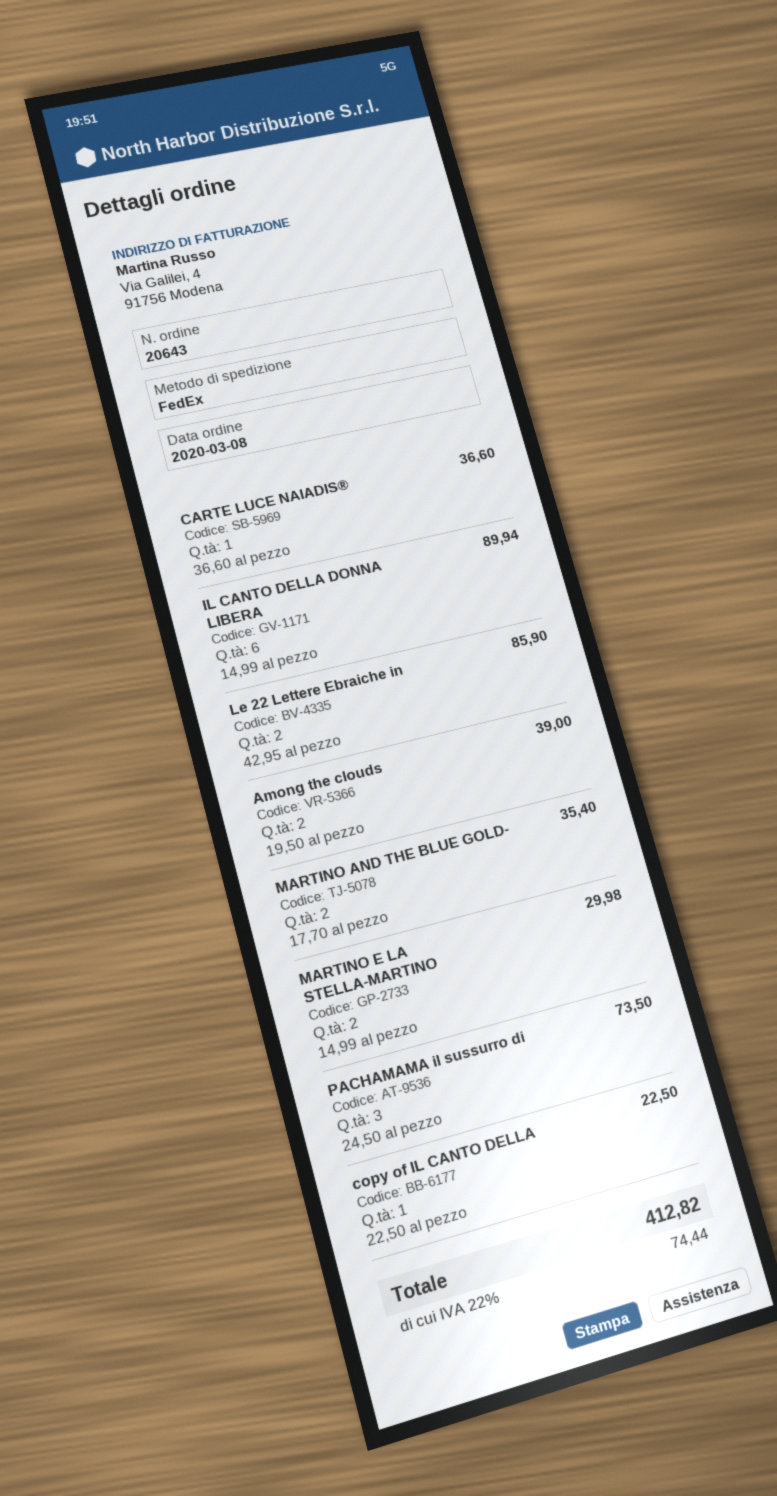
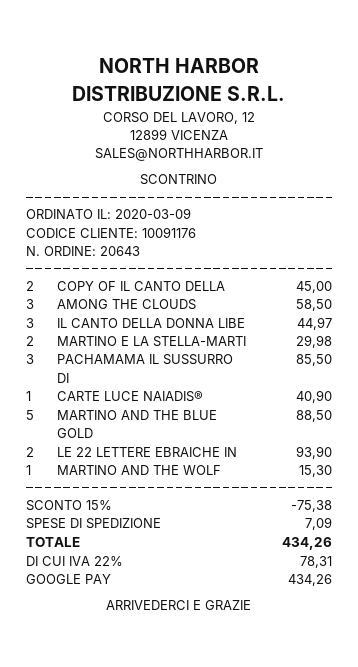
order date: 2020-03-08 -> 2020-03-09
CARTE LUCE NAIADIS®: 1 for 36.60 -> 1 for 40.90
IL CANTO DELLA DONNA LIBERA: 6 for 89.94 -> 3 for 44.97
Le 22 Lettere Ebraiche in: 2 for 85.90 -> 2 for 93.90
Among the clouds: 2 for 39.00 -> 3 for 58.50
MARTINO AND THE BLUE GOLD-: 2 for 35.40 -> 5 for 88.50
PACHAMAMA il sussurro di: 3 for 73.50 -> 3 for 85.50
copy of IL CANTO DELLA: 1 for 22.50 -> 2 for 45.00
MARTINO AND THE WOLF: none -> 1 for 15.30
discount: none -> 15% = 75.38
shipping: none -> 7.09
tax: 22% = 74.44 -> 22% = 78.31
total: 412.82 -> 434.26

